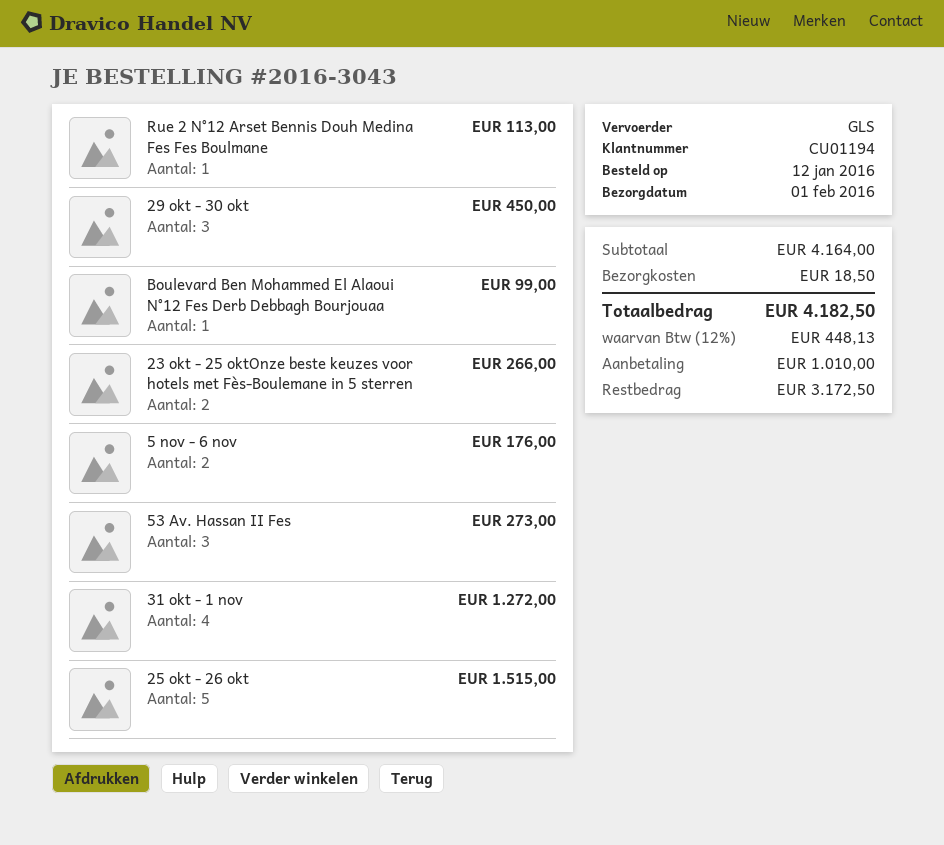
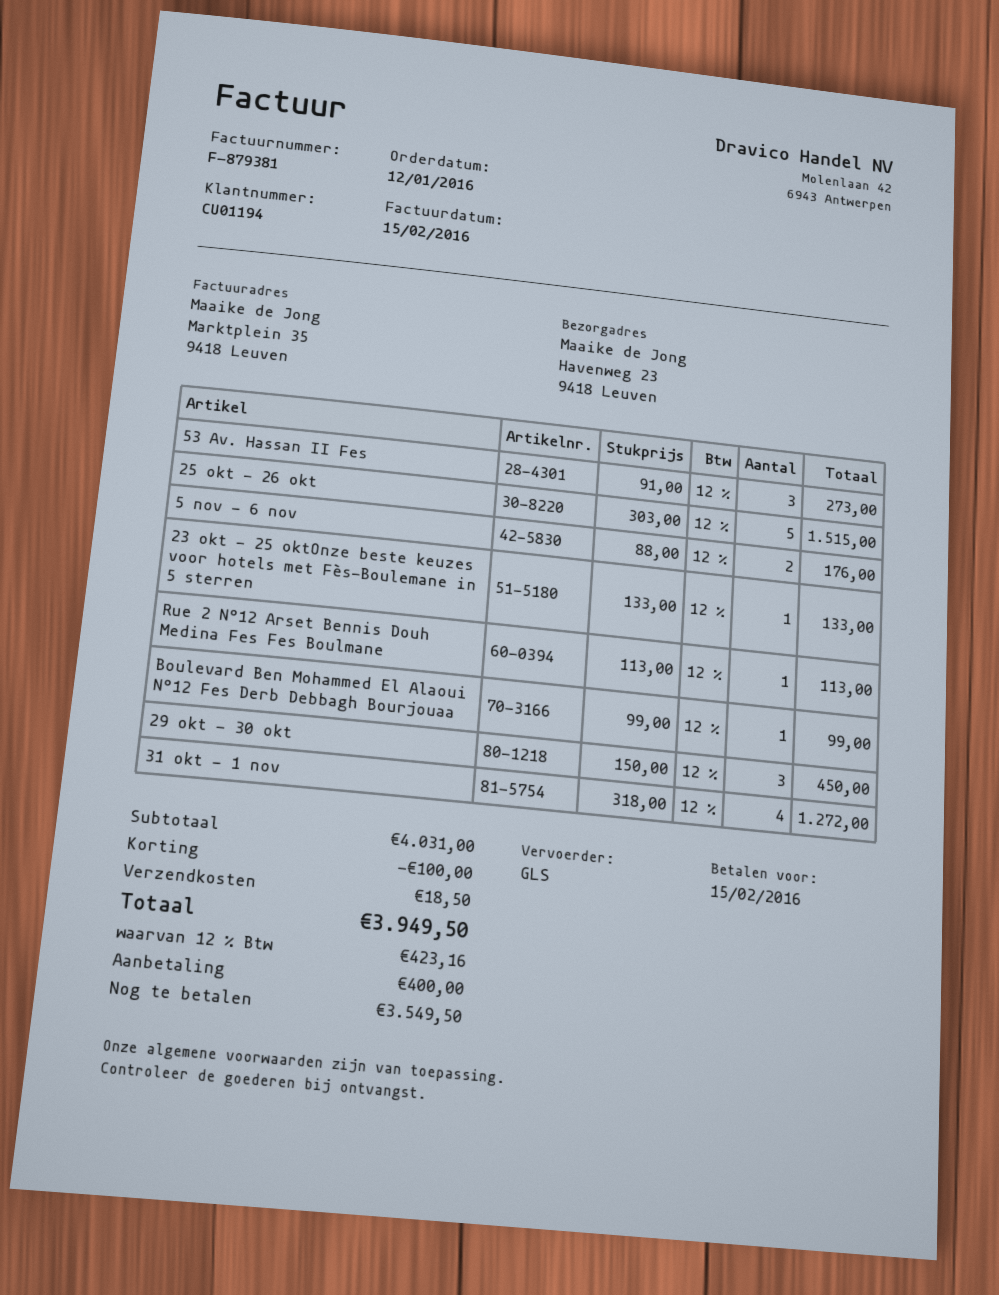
23 okt - 25 oktOnze beste keuzes voor hotels met Fès-Boulemane in 5 sterren: 2 for 266.00 -> 1 for 133.00
subtotal: 4164.00 -> 4031.00
discount: none -> 100.00
tax: 12% = 448.13 -> 12% = 423.16
total: 4182.50 -> 3949.50
deposit: 1010.00 -> 400.00
balance: 3172.50 -> 3549.50

